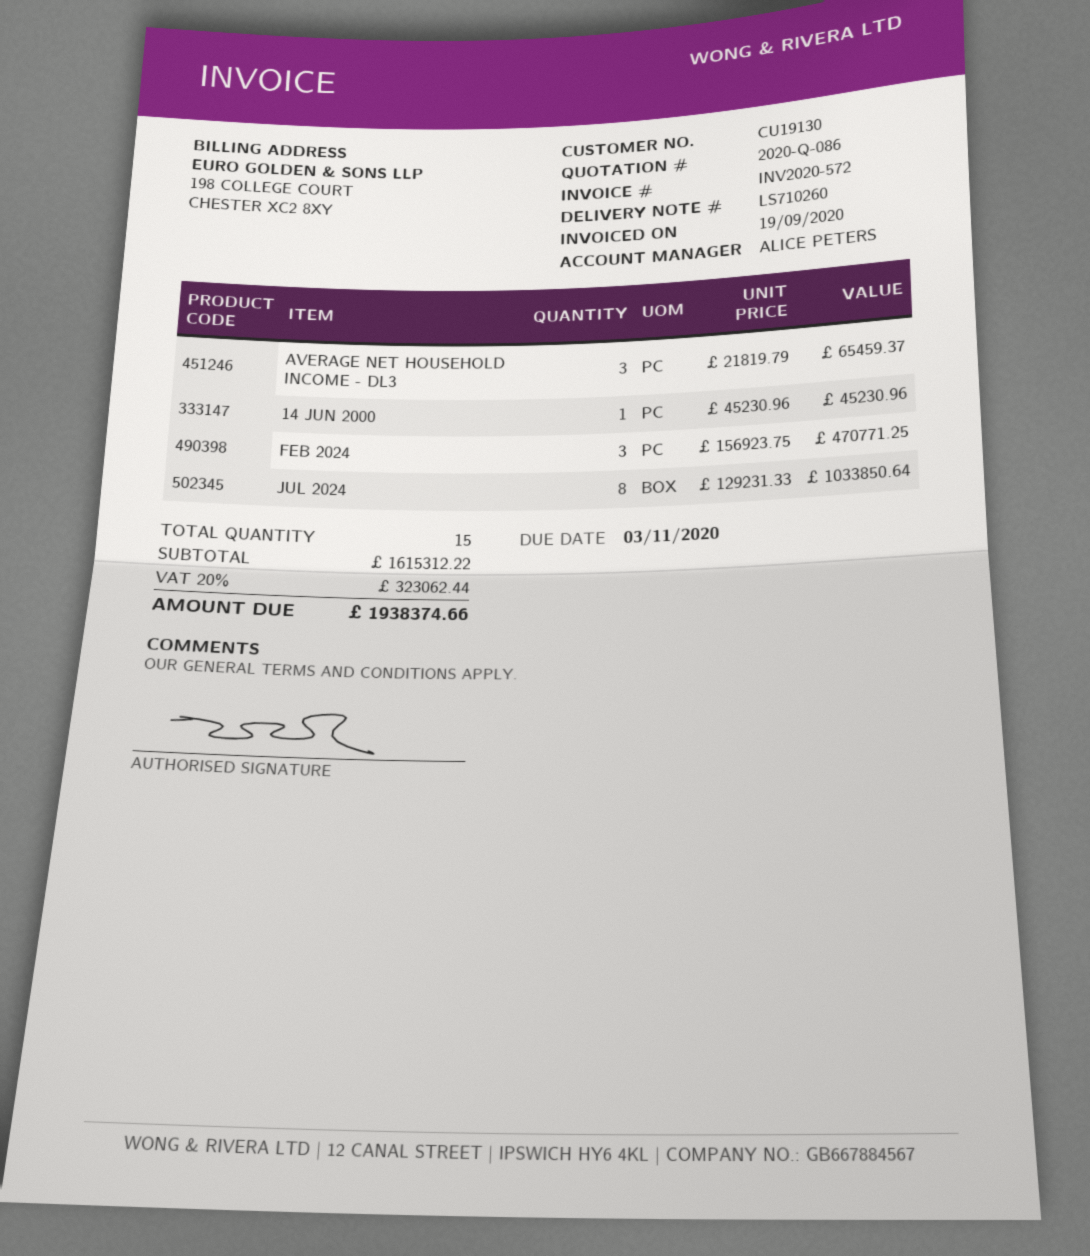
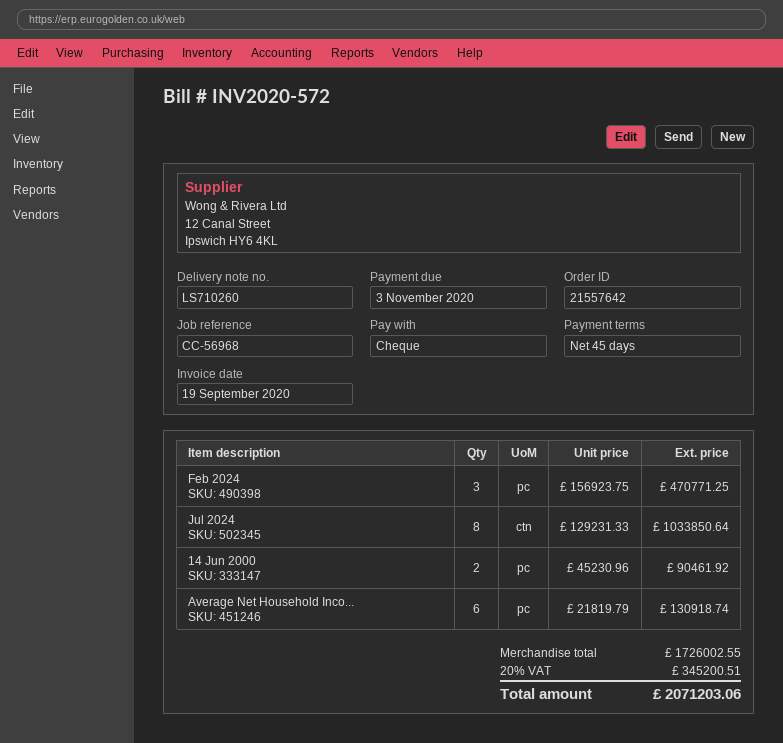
AVERAGE NET HOUSEHOLD INCOME - DL3: 3 x 21819.79 = 65459.37 -> 6 x 21819.79 = 130918.74
14 JUN 2000: 1 x 45230.96 = 45230.96 -> 2 x 45230.96 = 90461.92
subtotal: 1615312.22 -> 1726002.55
tax: 20% = 323062.44 -> 20% = 345200.51
total: 1938374.66 -> 2071203.06

